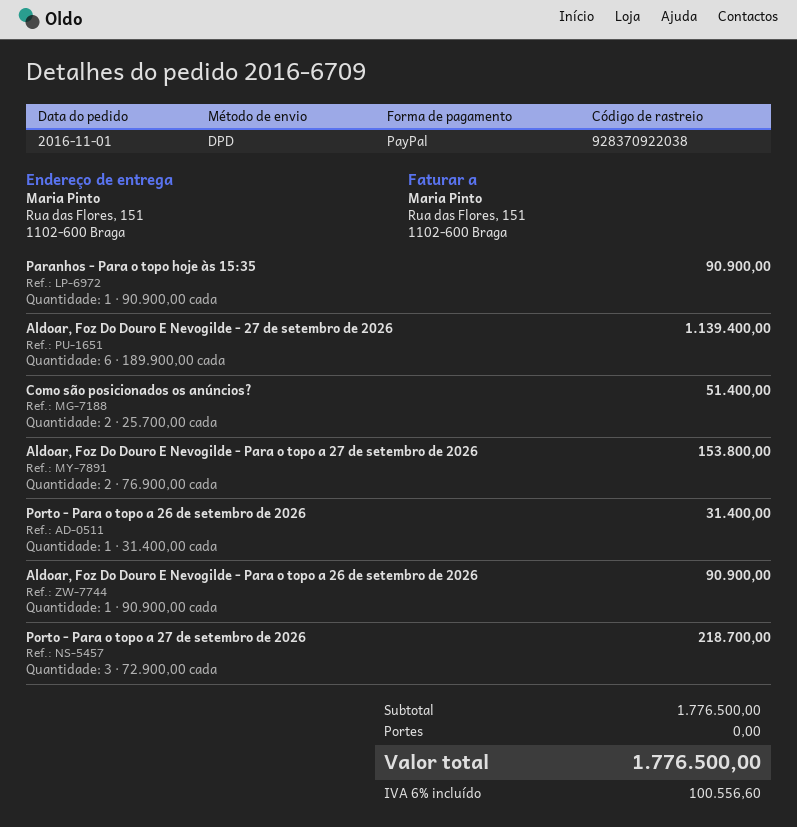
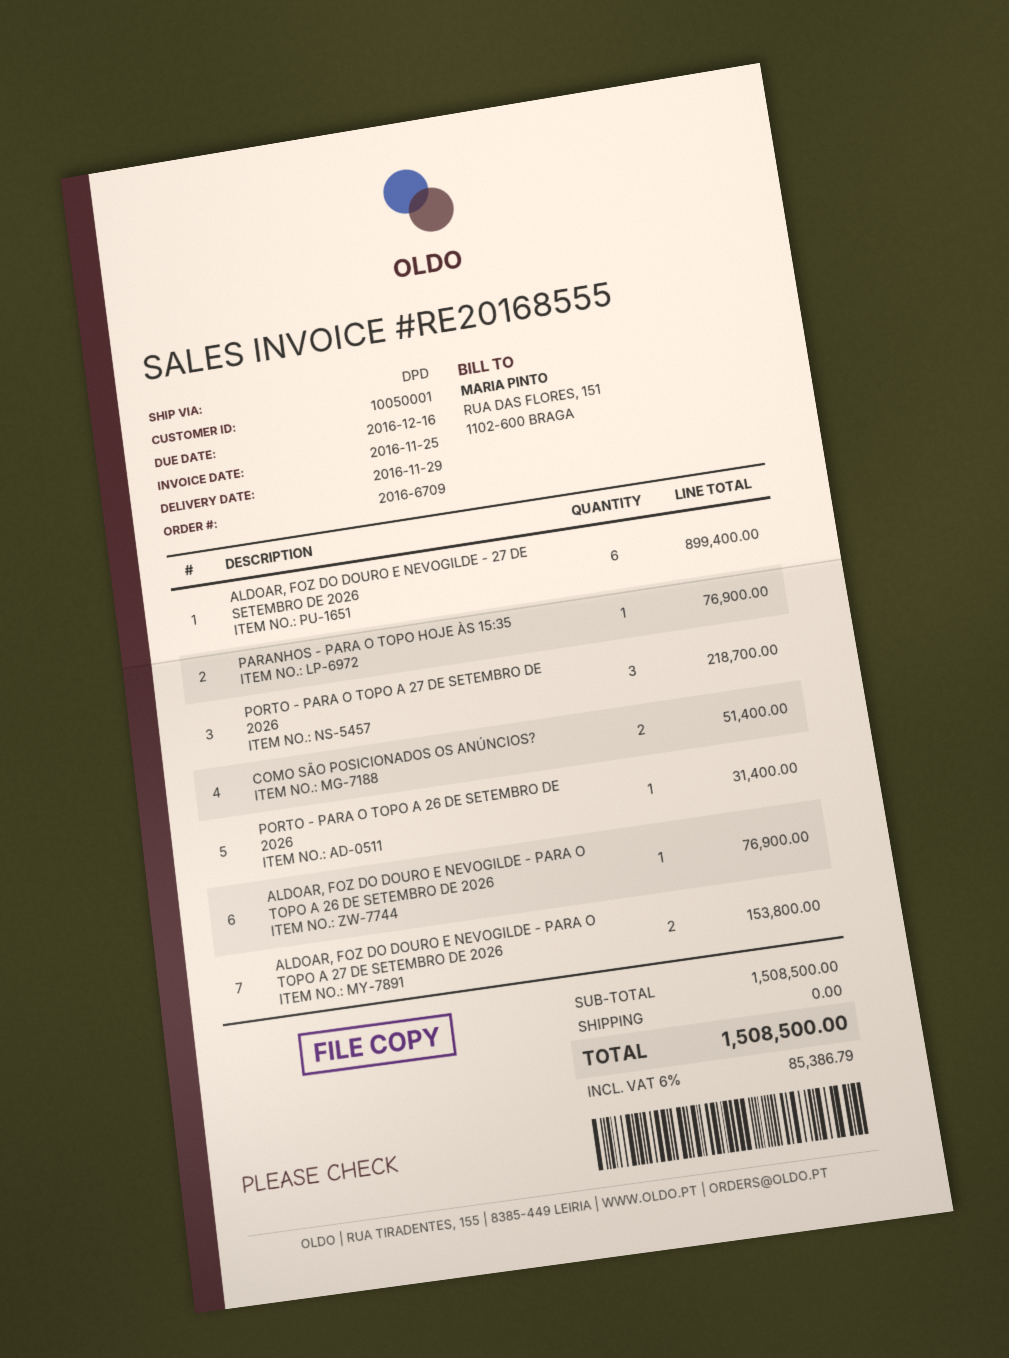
Paranhos - Para o topo hoje às 15:35: 1 for 90900.00 -> 1 for 76900.00
Aldoar, Foz Do Douro E Nevogilde - 27 de setembro de 2026: 6 for 1139400.00 -> 6 for 899400.00
Aldoar, Foz Do Douro E Nevogilde - Para o topo a 26 de setembro de 2026: 1 for 90900.00 -> 1 for 76900.00
subtotal: 1776500.00 -> 1508500.00
tax: 6% = 100556.60 -> 6% = 85386.79
total: 1776500.00 -> 1508500.00

